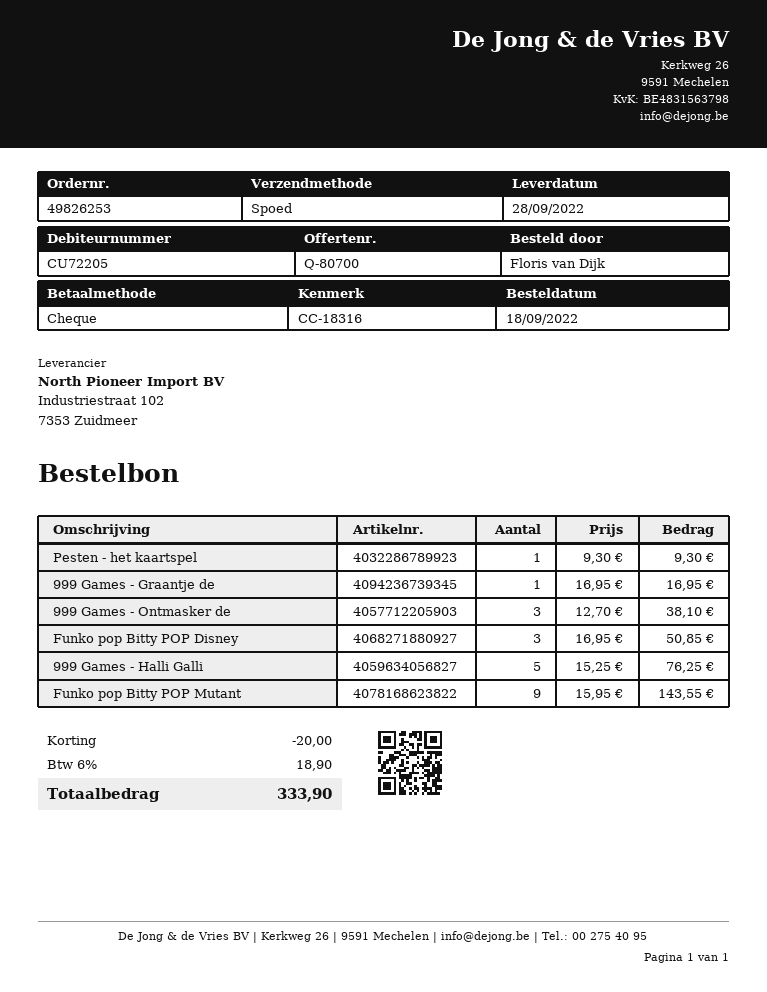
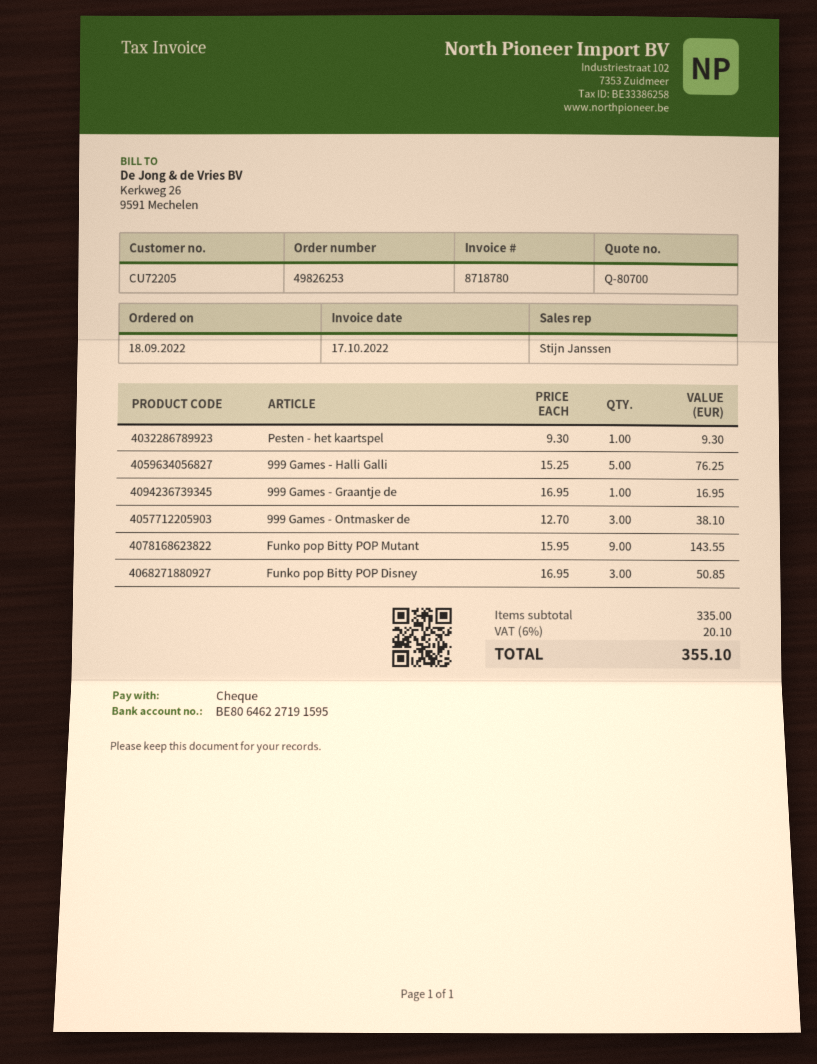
discount: 20.00 -> none
tax: 6% = 18.90 -> 6% = 20.10
total: 333.90 -> 355.10

